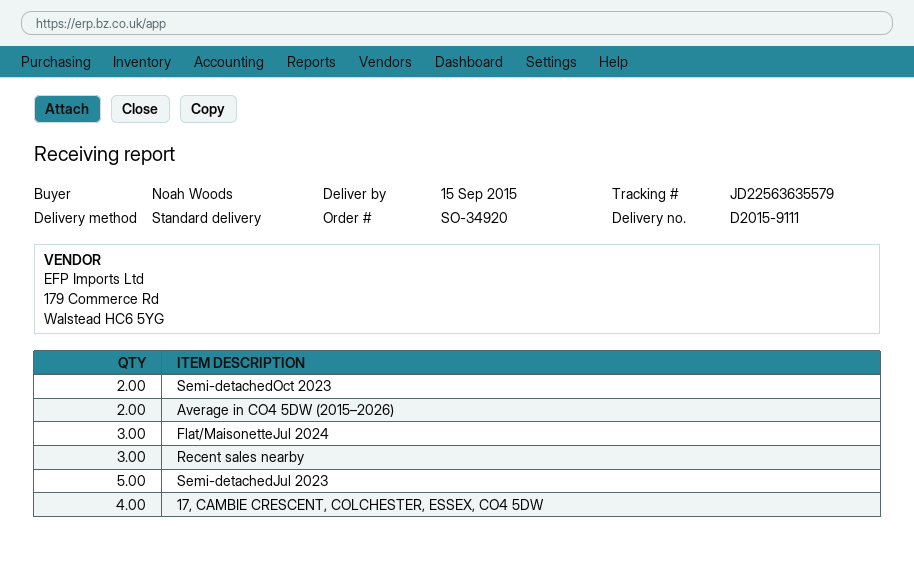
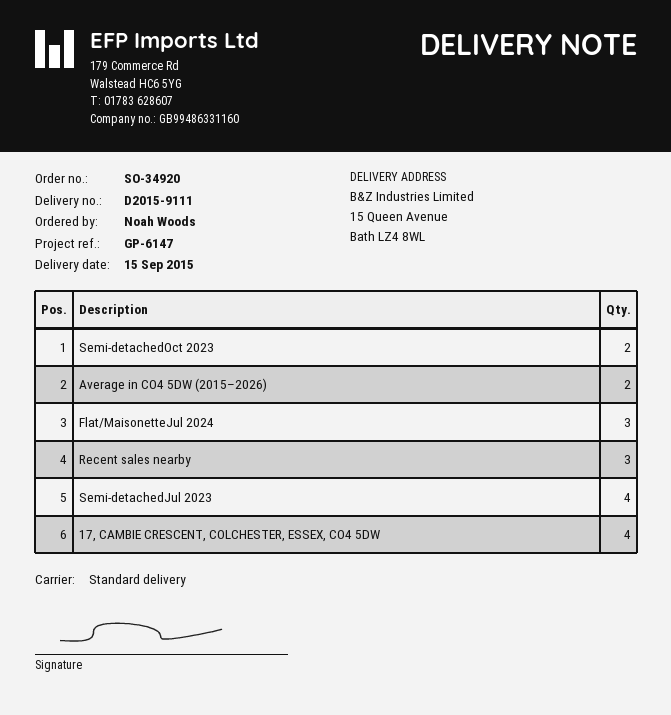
Semi-detachedJul 2023: 5 -> 4

